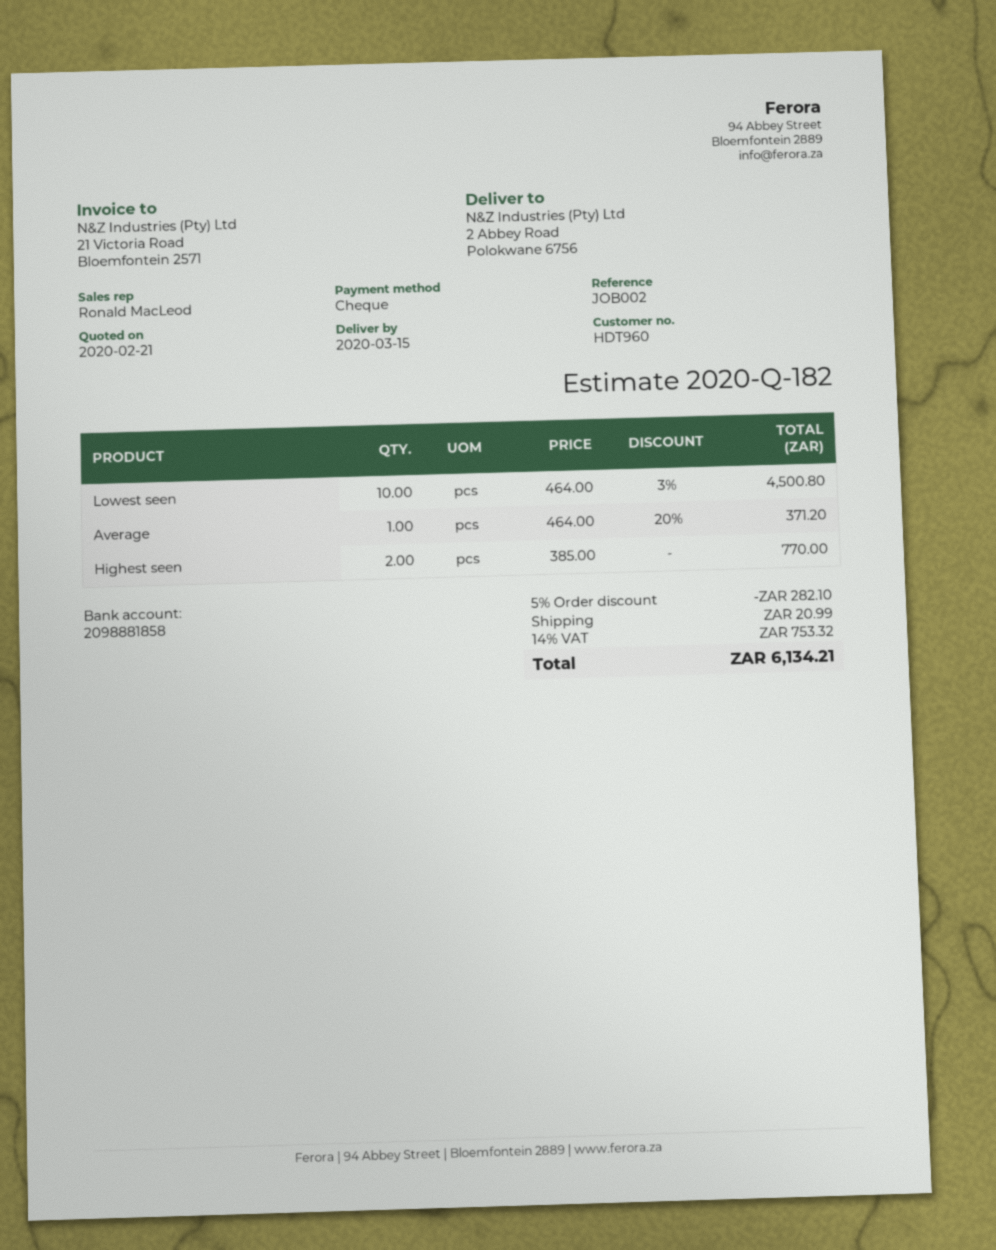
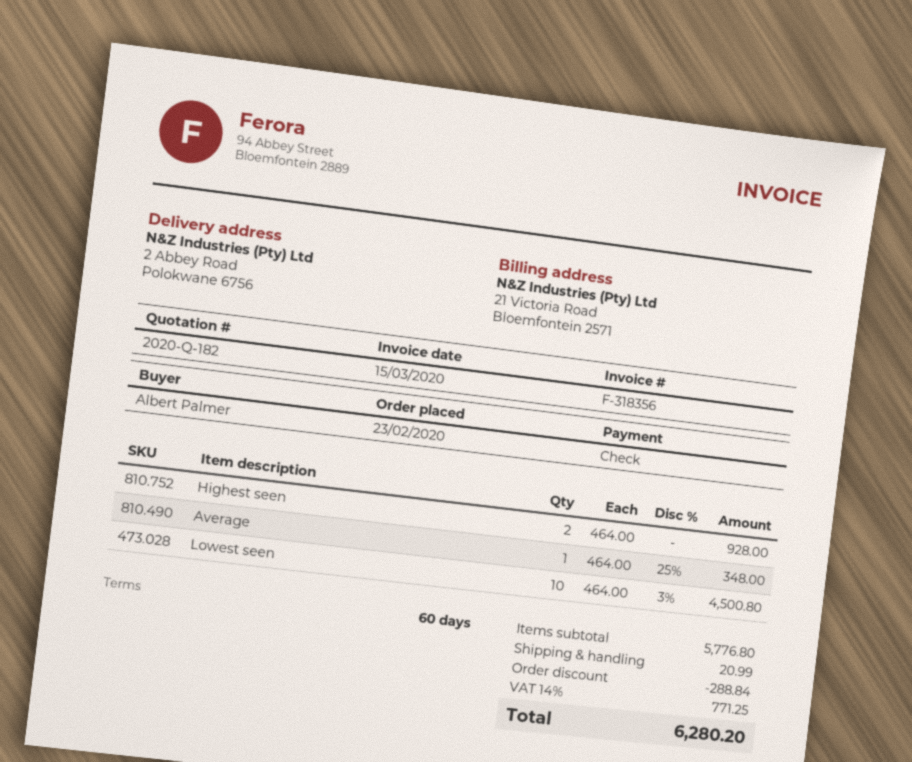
Average: 1 x 464.00 - 20% = 371.20 -> 1 x 464.00 - 25% = 348.00
Highest seen: 2 x 385.00 = 770.00 -> 2 x 464.00 = 928.00
discount: 282.10 -> 288.84
tax: 14% = 753.32 -> 14% = 771.25
total: 6134.21 -> 6280.20

